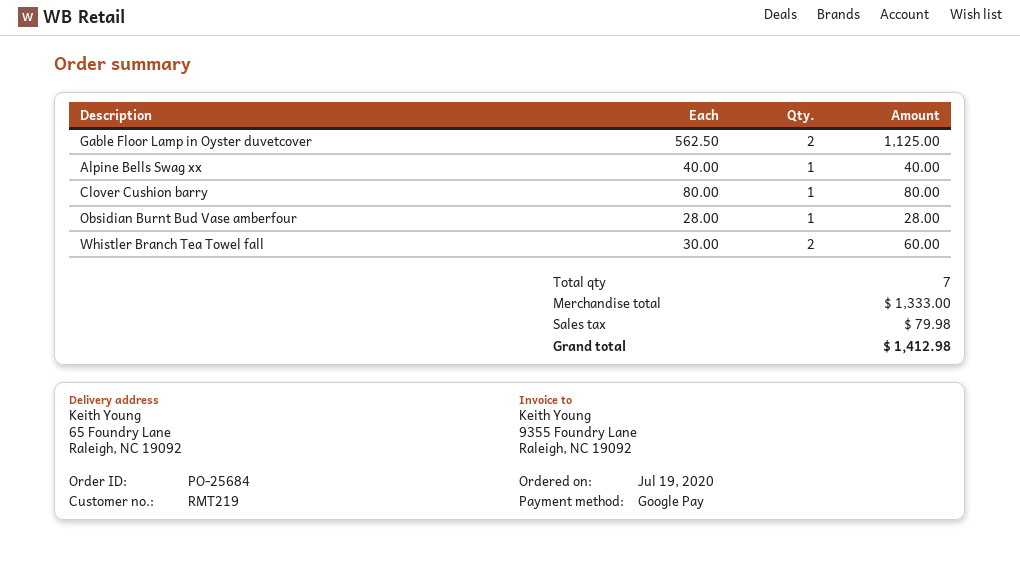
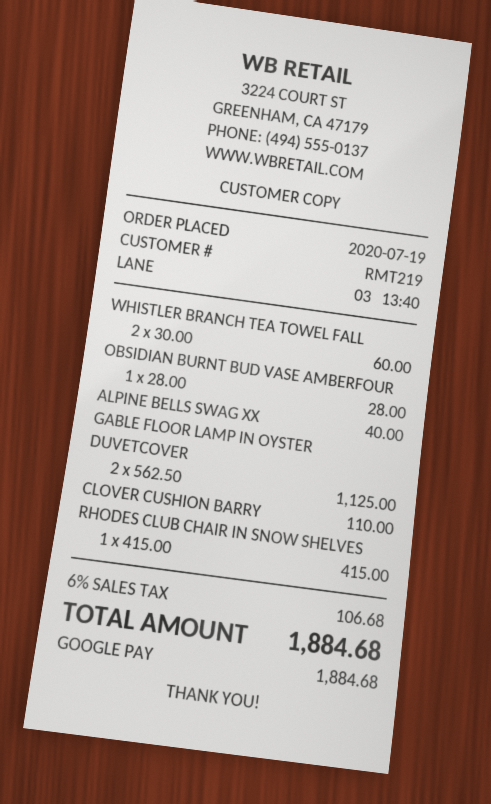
Clover Cushion barry: 1 x 80.00 = 80.00 -> 1 x 110.00 = 110.00
RHODES CLUB CHAIR IN SNOW SHELVES: none -> 1 x 415.00 = 415.00
tax: 79.98 -> 106.68
total: 1412.98 -> 1884.68

